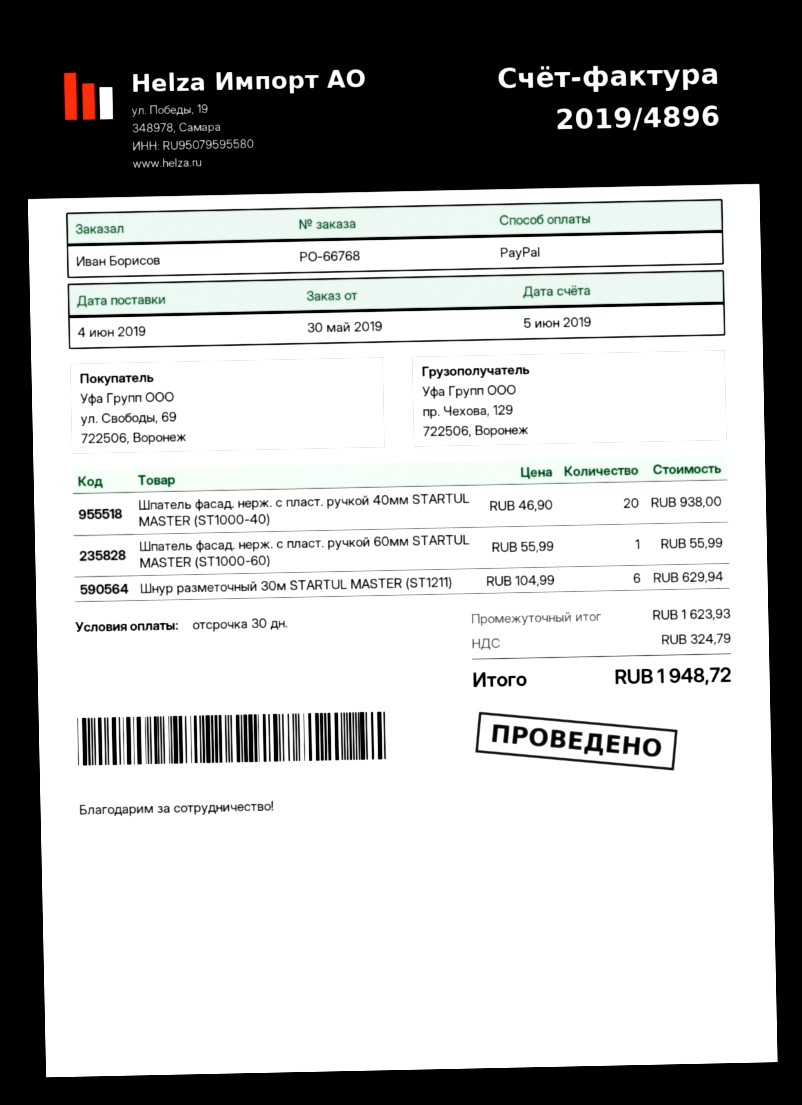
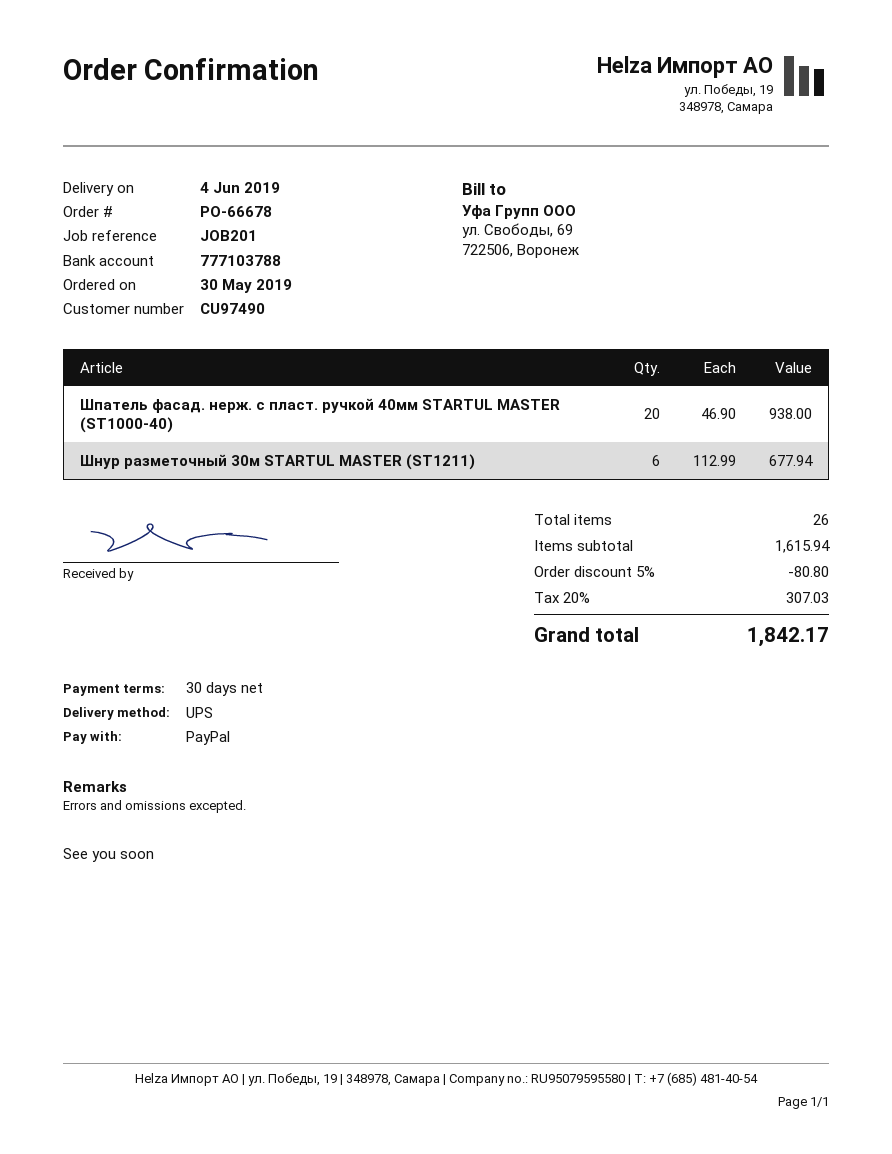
order number: PO-66768 -> PO-66678
Шпатель фасад. нерж. с пласт. ручкой 60мм STARTUL MASTER (ST1000-60): 1 x 55.99 = 55.99 -> none
Шнур разметочный 30м STARTUL MASTER (ST1211): 6 x 104.99 = 629.94 -> 6 x 112.99 = 677.94
subtotal: 1623.93 -> 1615.94
discount: none -> 5% = 80.80
tax: 324.79 -> 307.03
total: 1948.72 -> 1842.17

